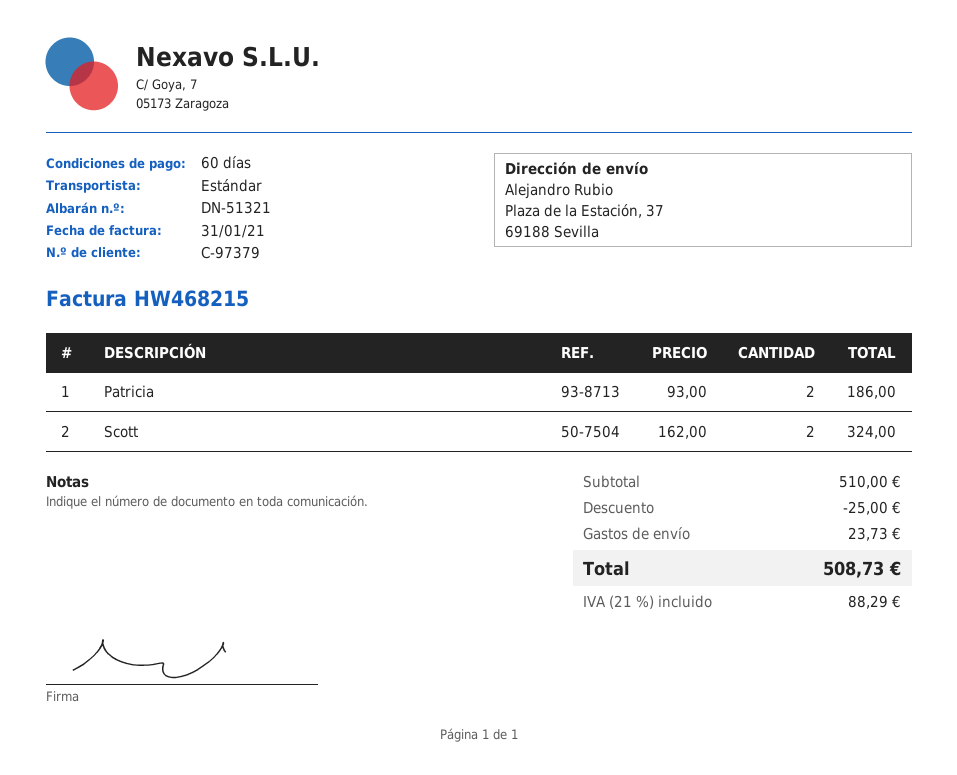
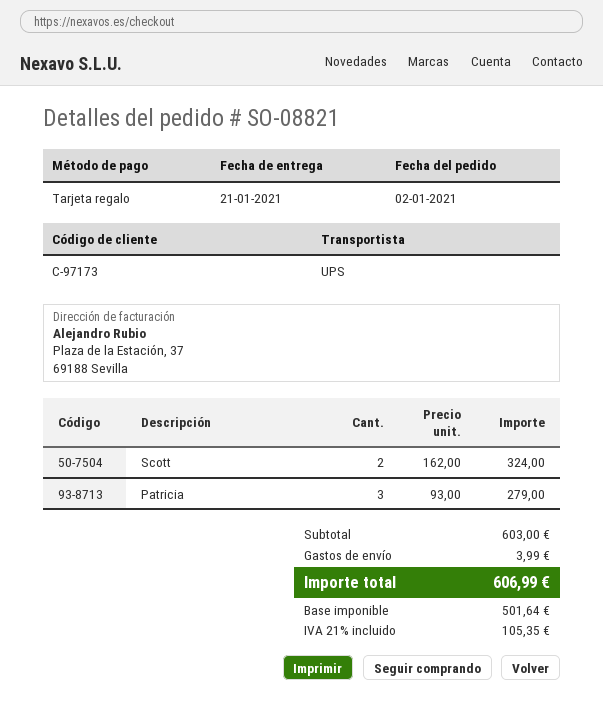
customer number: C-97379 -> C-97173
shipping method: standard -> UPS
Patricia: 2 x 93.00 = 186.00 -> 3 x 93.00 = 279.00
subtotal: 510.00 -> 603.00
discount: 25.00 -> none
shipping: 23.73 -> 3.99
tax: 21% = 88.29 -> 21% = 105.35
total: 508.73 -> 606.99

